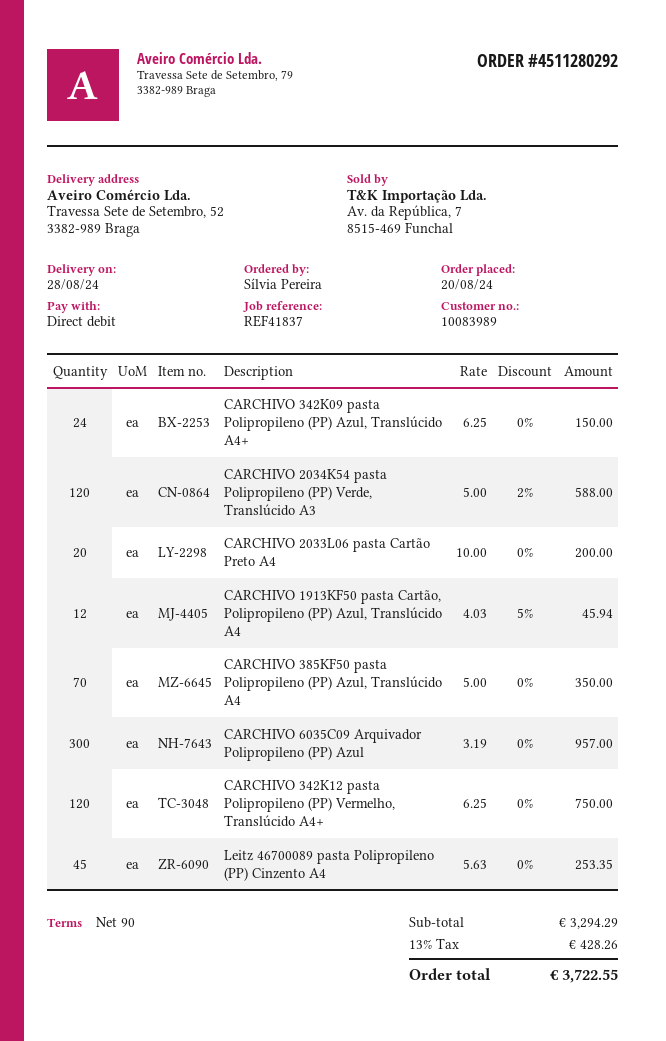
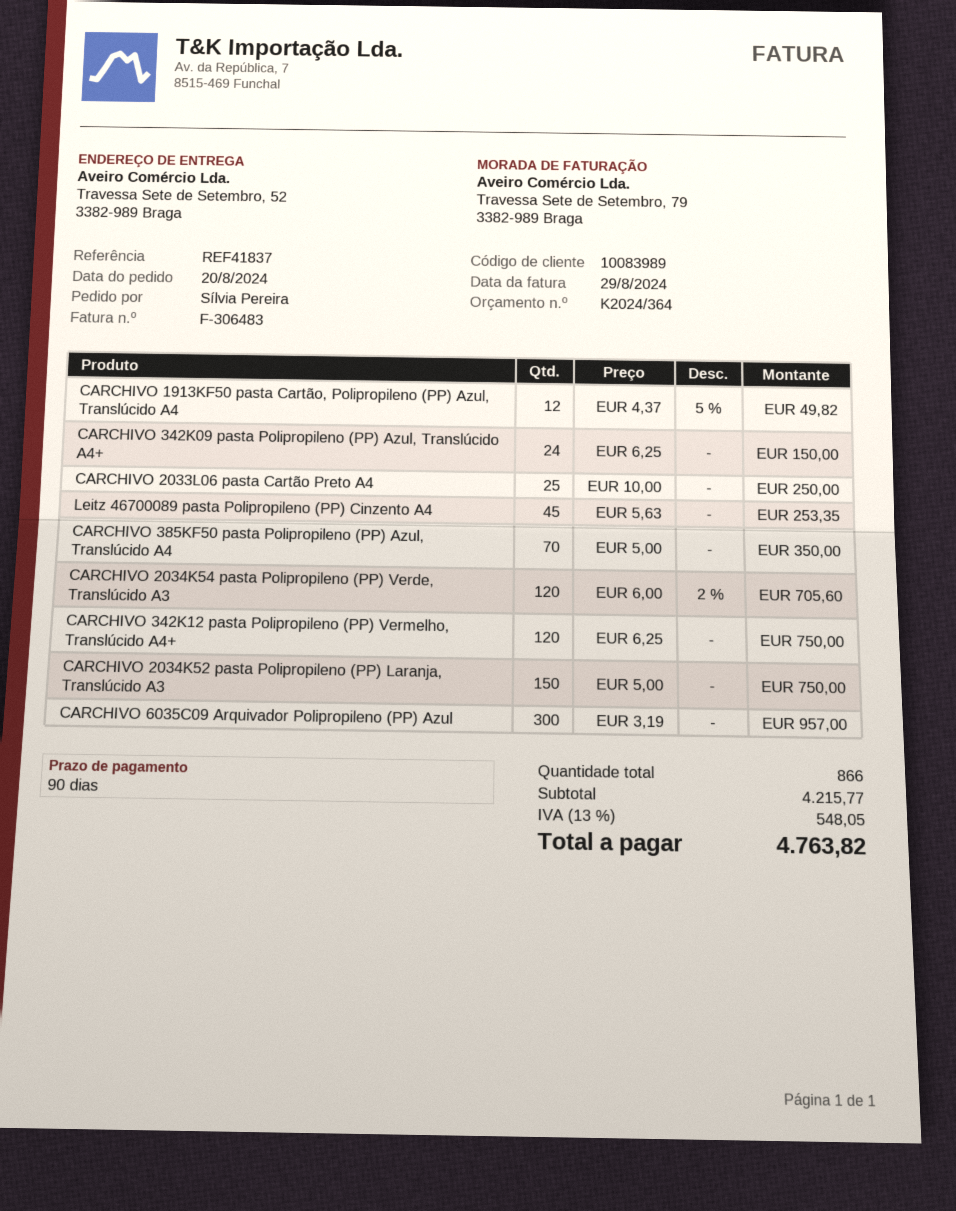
CARCHIVO 2034K54 pasta Polipropileno (PP) Verde, Translúcido A3: 120 x 5.00 - 2% = 588.00 -> 120 x 6.00 - 2% = 705.60
CARCHIVO 2033L06 pasta Cartão Preto A4: 20 x 10.00 = 200.00 -> 25 x 10.00 = 250.00
CARCHIVO 1913KF50 pasta Cartão, Polipropileno (PP) Azul, Translúcido A4: 12 x 4.03 - 5% = 45.94 -> 12 x 4.37 - 5% = 49.82
CARCHIVO 2034K52 pasta Polipropileno (PP) Laranja, Translúcido A3: none -> 150 x 5.00 = 750.00
subtotal: 3294.29 -> 4215.77
tax: 13% = 428.26 -> 13% = 548.05
total: 3722.55 -> 4763.82

